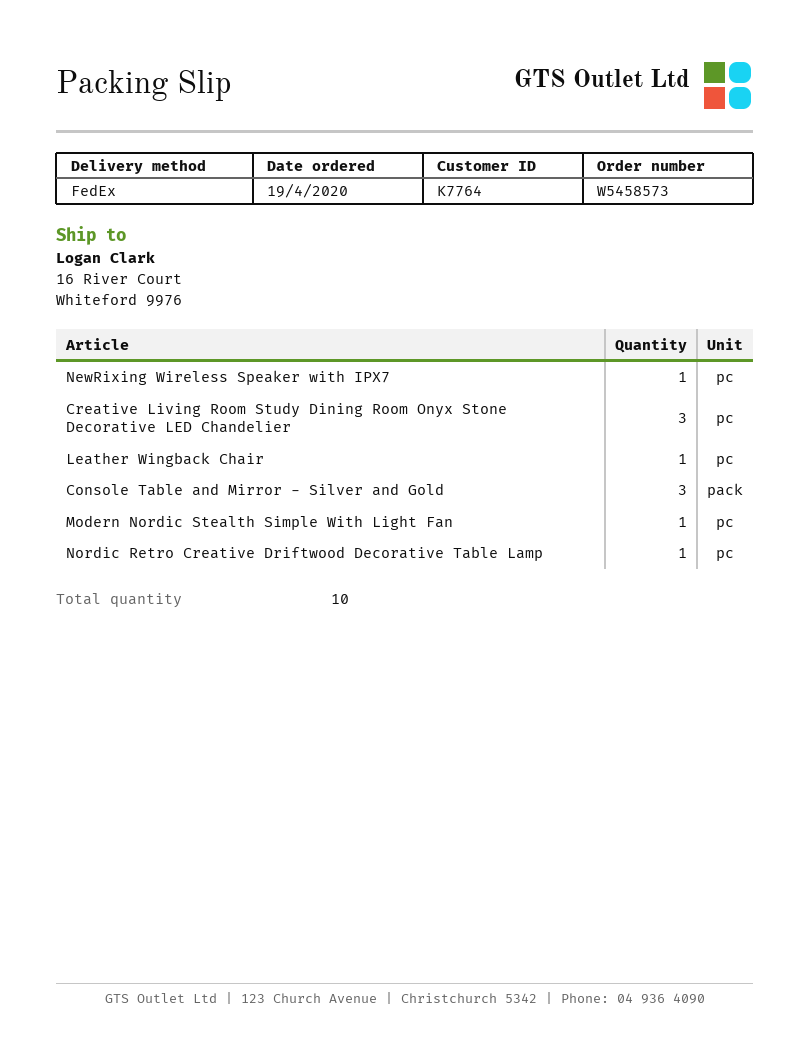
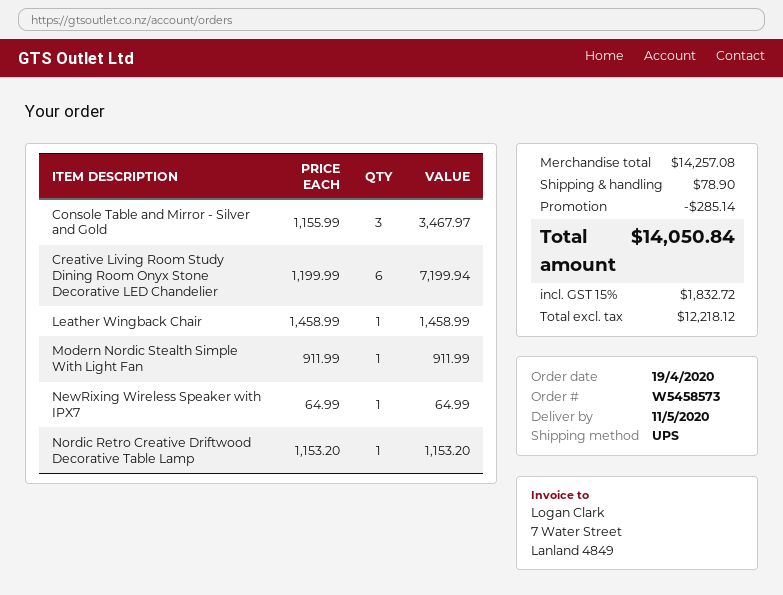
shipping method: FedEx -> UPS
Creative Living Room Study Dining Room Onyx Stone Decorative LED Chandelier: 3 -> 6

